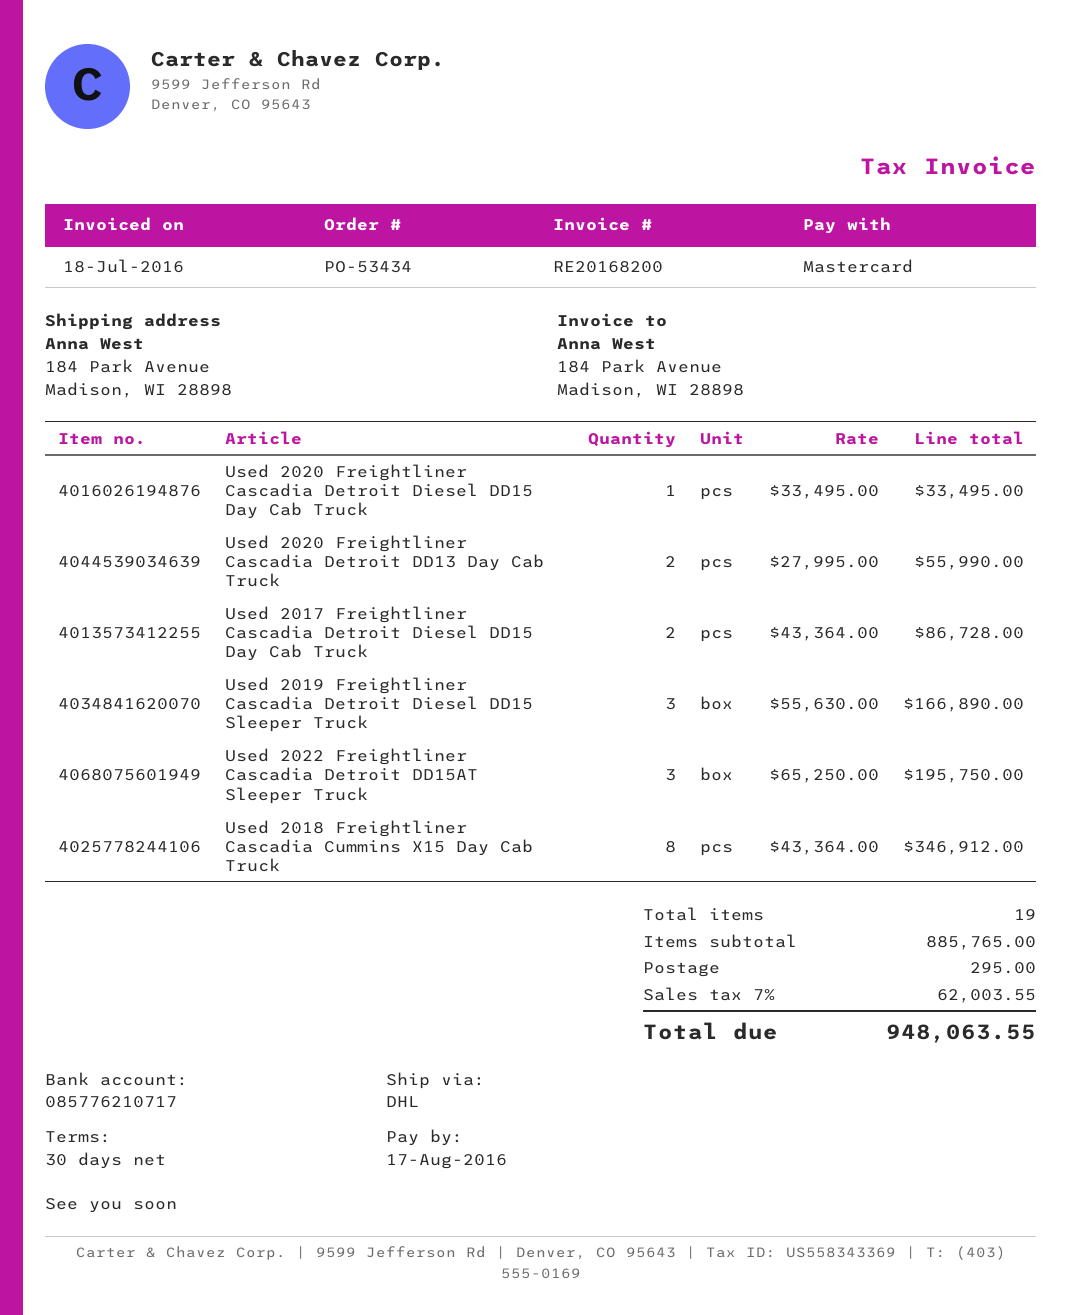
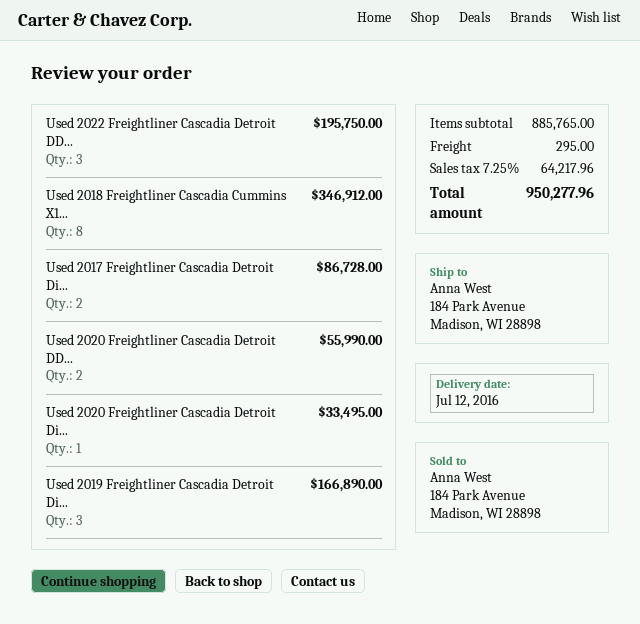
tax: 7% = 62003.55 -> 7.25% = 64217.96
total: 948063.55 -> 950277.96

